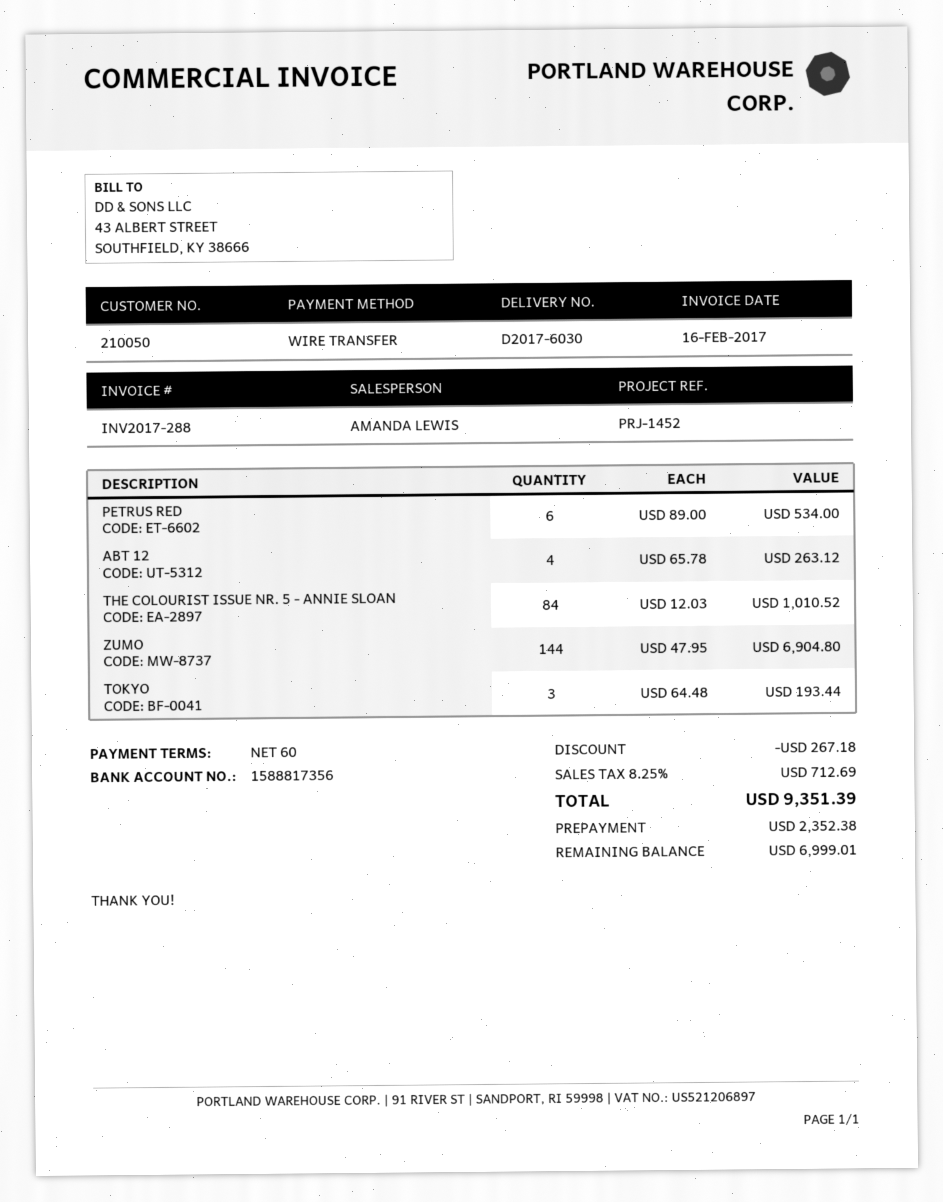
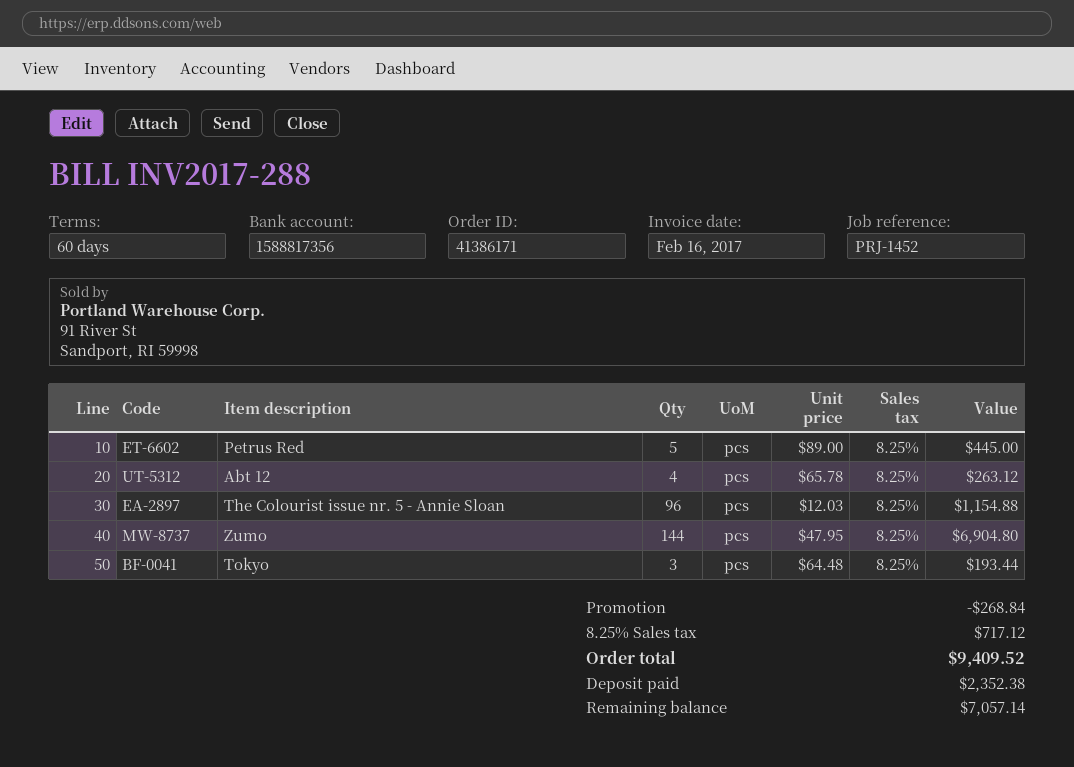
PETRUS RED: 6 x 89.00 = 534.00 -> 5 x 89.00 = 445.00
THE COLOURIST ISSUE NR. 5 - ANNIE SLOAN: 84 x 12.03 = 1010.52 -> 96 x 12.03 = 1154.88
discount: 267.18 -> 268.84
tax: 8.25% = 712.69 -> 8.25% = 717.12
total: 9351.39 -> 9409.52
balance: 6999.01 -> 7057.14

